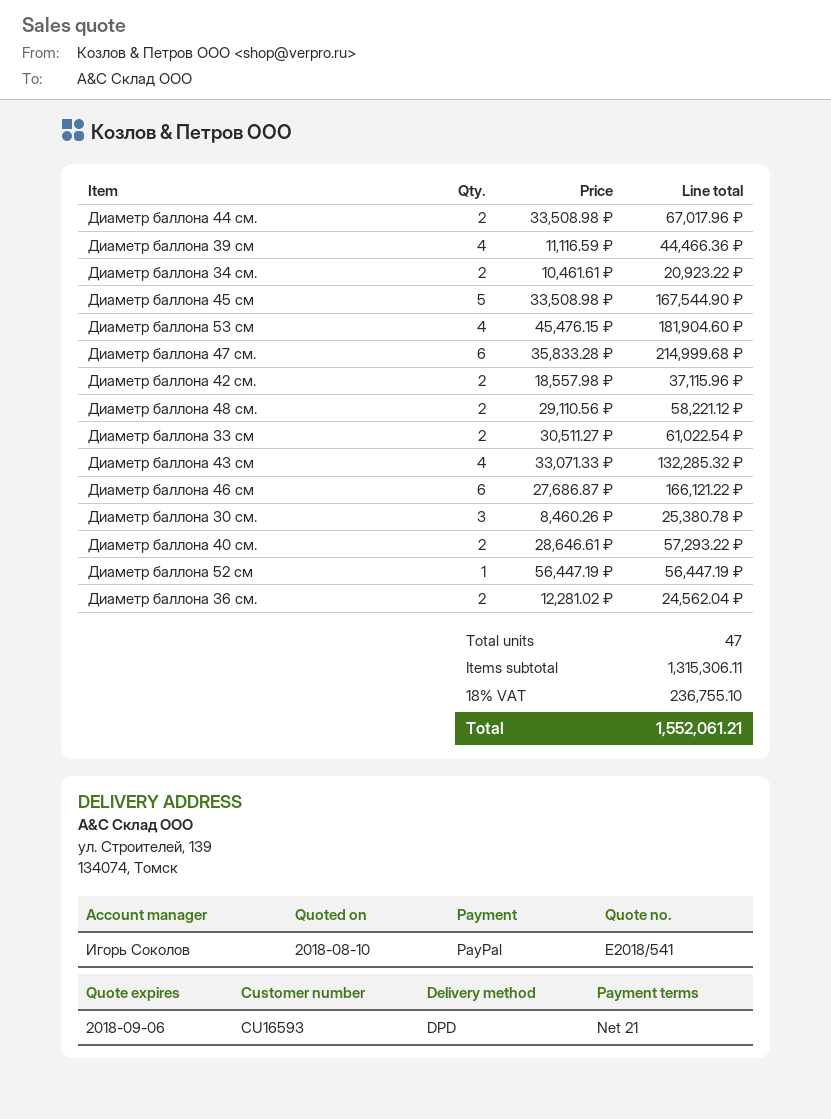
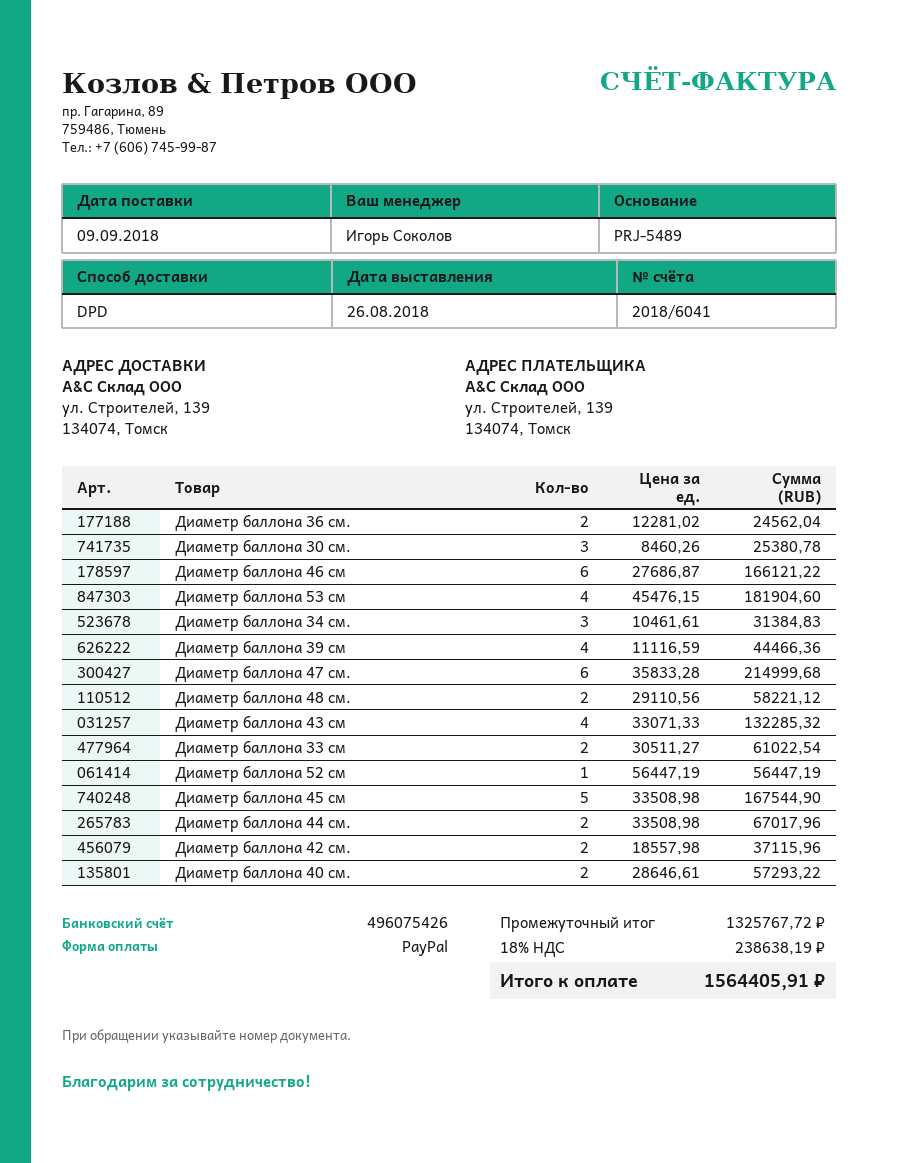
Диаметр баллона 34 см.: 2 x 10461.61 = 20923.22 -> 3 x 10461.61 = 31384.83
subtotal: 1315306.11 -> 1325767.72
tax: 18% = 236755.10 -> 18% = 238638.19
total: 1552061.21 -> 1564405.91

